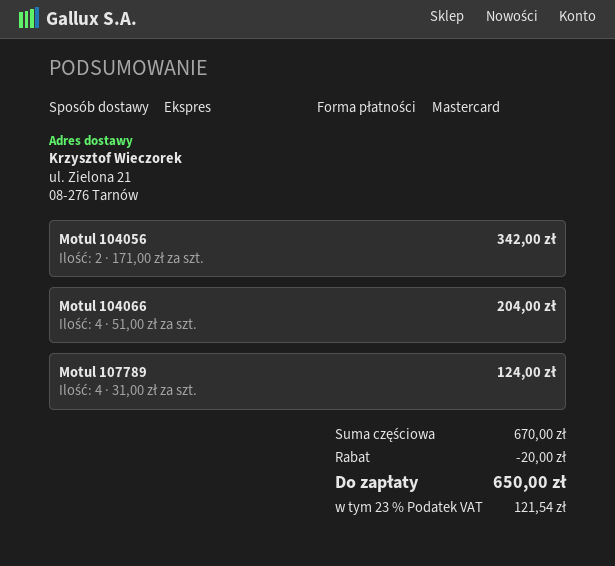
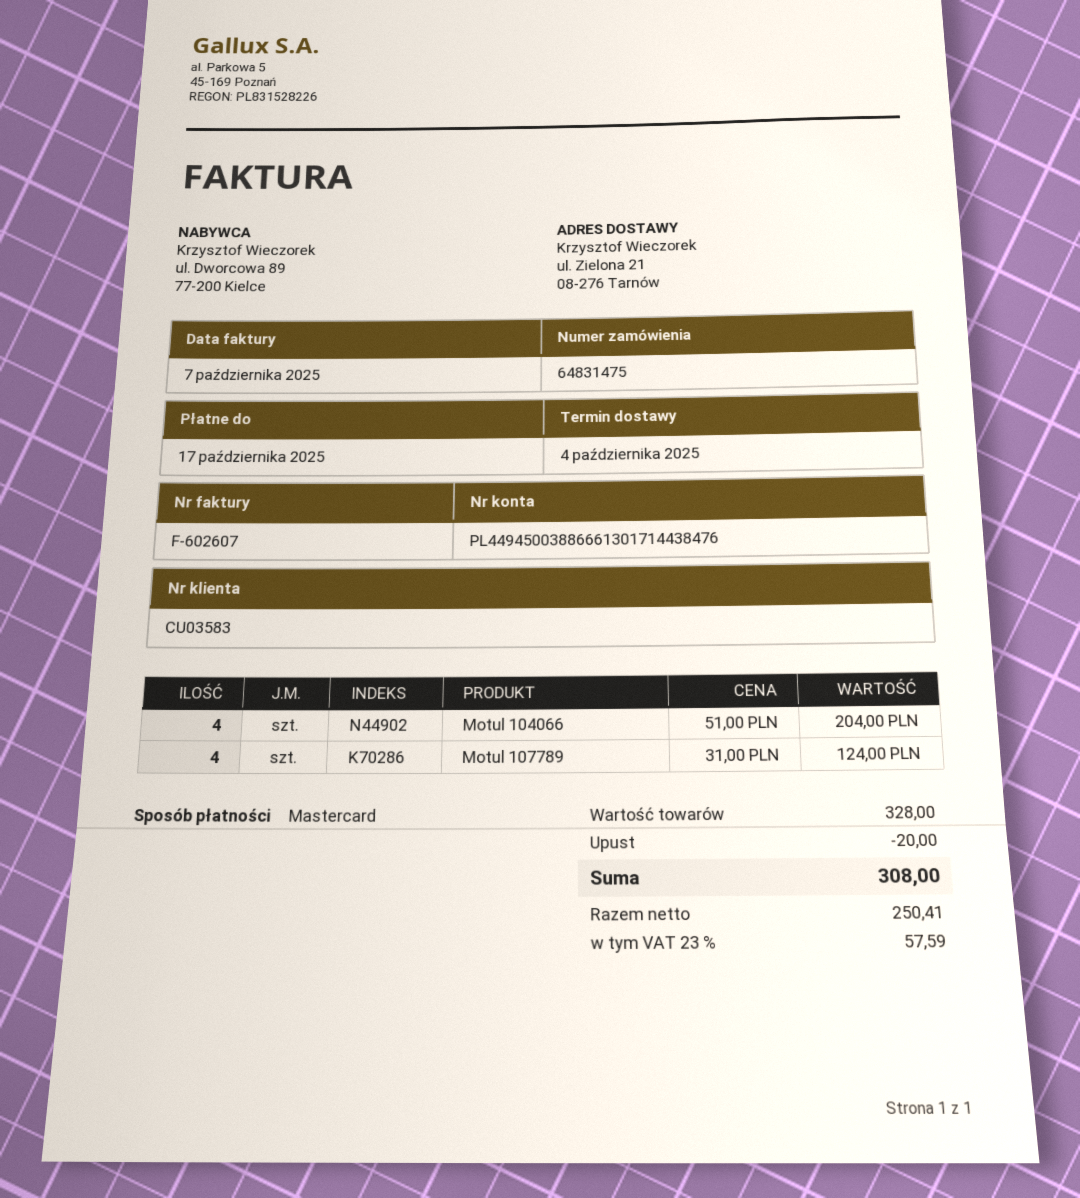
Motul 104056: 2 x 171.00 = 342.00 -> none
subtotal: 670.00 -> 328.00
tax: 23% = 121.54 -> 23% = 57.59
total: 650.00 -> 308.00

